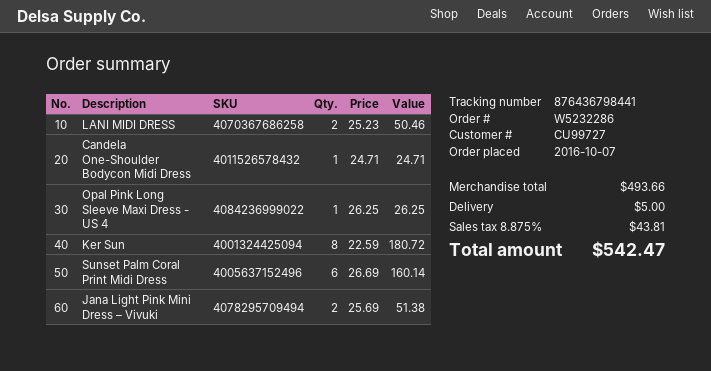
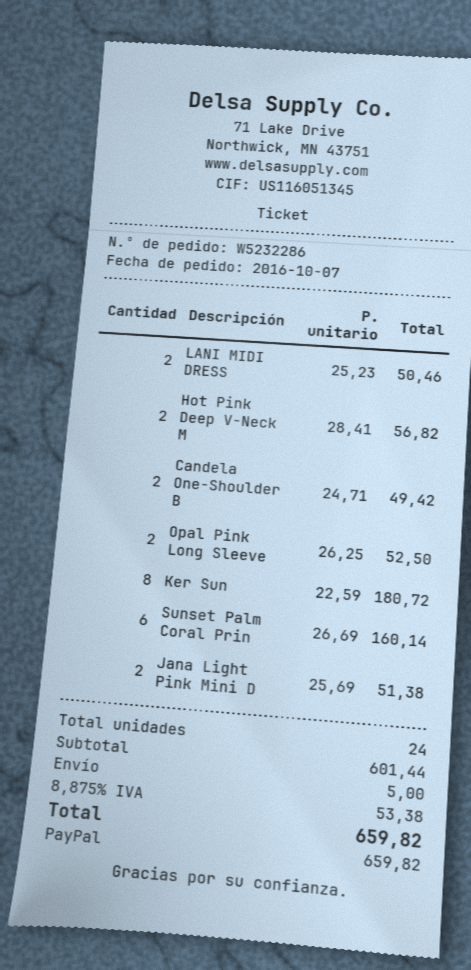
Candela One-Shoulder Bodycon Midi Dress: 1 x 24.71 = 24.71 -> 2 x 24.71 = 49.42
Opal Pink Long Sleeve Maxi Dress - US 4: 1 x 26.25 = 26.25 -> 2 x 26.25 = 52.50
Hot Pink Deep V-Neck M: none -> 2 x 28.41 = 56.82
subtotal: 493.66 -> 601.44
tax: 8.875% = 43.81 -> 8.875% = 53.38
total: 542.47 -> 659.82

